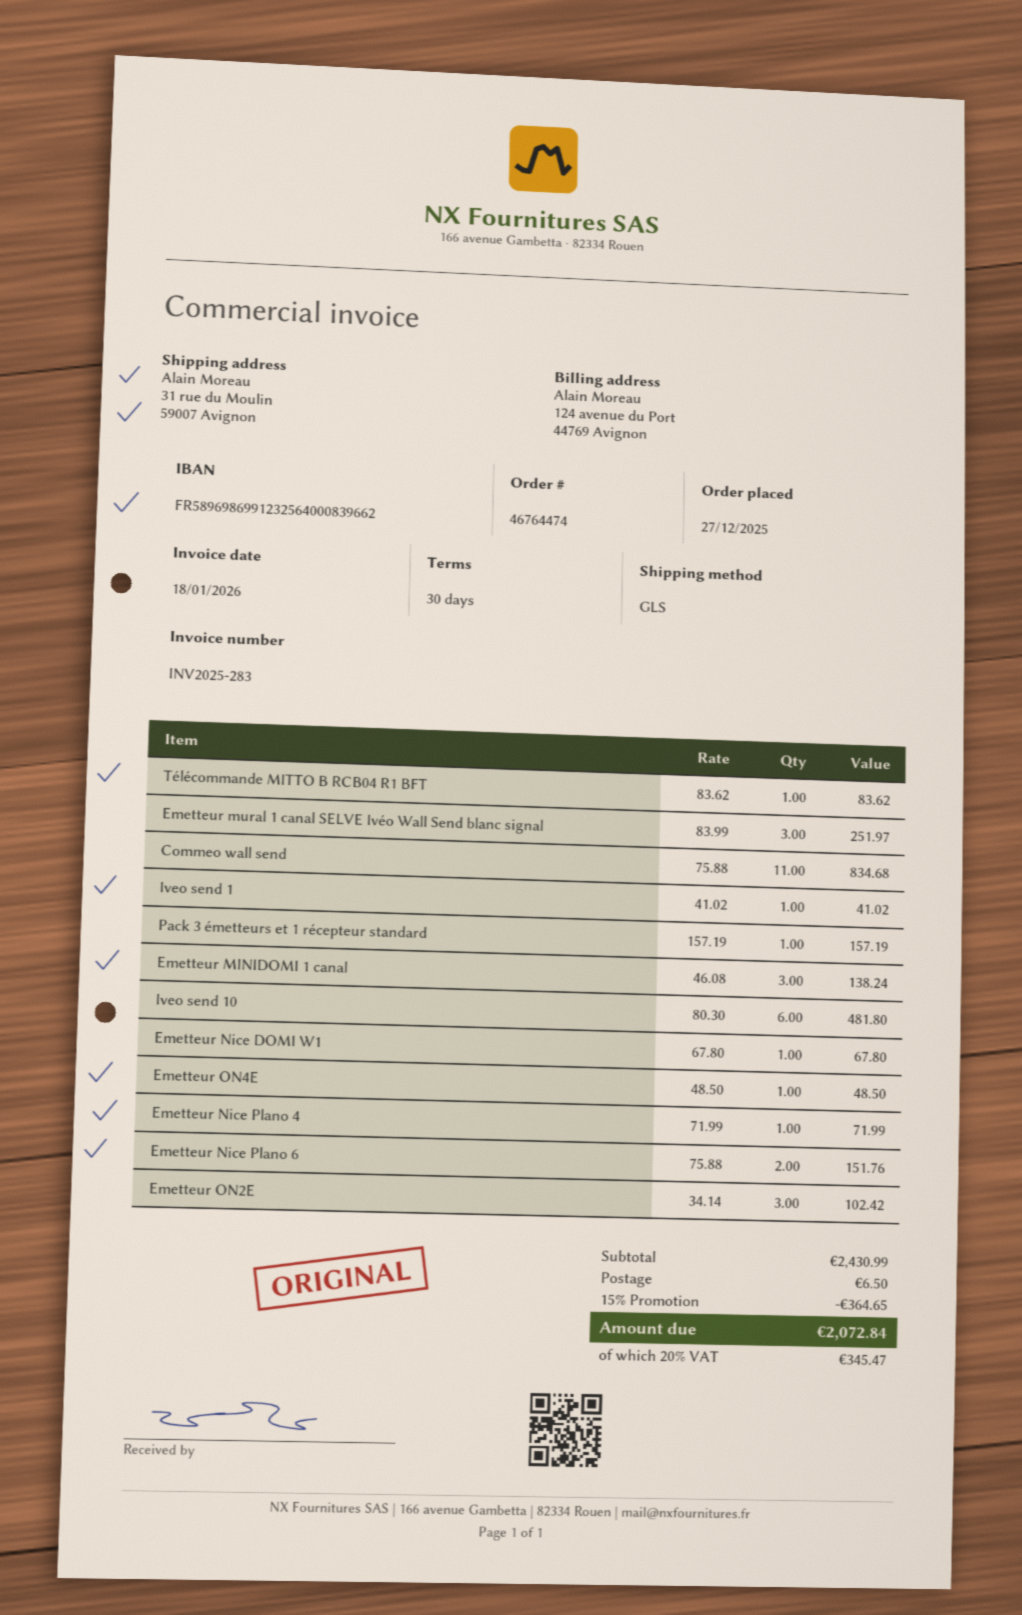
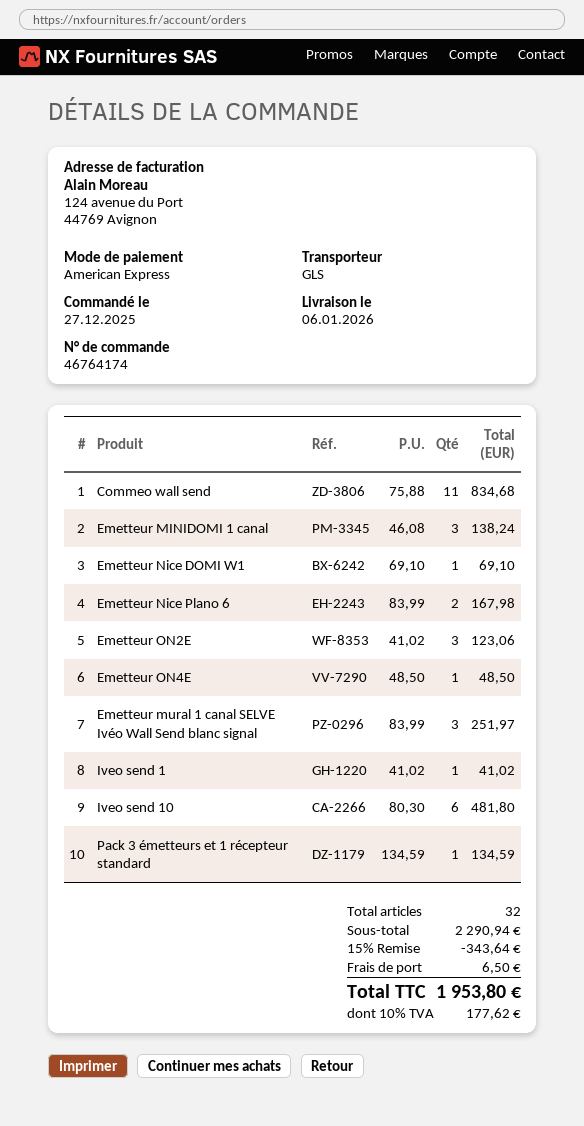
order number: 46764474 -> 46764174
Télécommande MITTO B RCB04 R1 BFT: 1 x 83.62 = 83.62 -> none
Pack 3 émetteurs et 1 récepteur standard: 1 x 157.19 = 157.19 -> 1 x 134.59 = 134.59
Emetteur Nice DOMI W1: 1 x 67.80 = 67.80 -> 1 x 69.10 = 69.10
Emetteur Nice Plano 4: 1 x 71.99 = 71.99 -> none
Emetteur Nice Plano 6: 2 x 75.88 = 151.76 -> 2 x 83.99 = 167.98
Emetteur ON2E: 3 x 34.14 = 102.42 -> 3 x 41.02 = 123.06
subtotal: 2430.99 -> 2290.94
discount: 15% = 364.65 -> 15% = 343.64
tax: 20% = 345.47 -> 10% = 177.62
total: 2072.84 -> 1953.80

